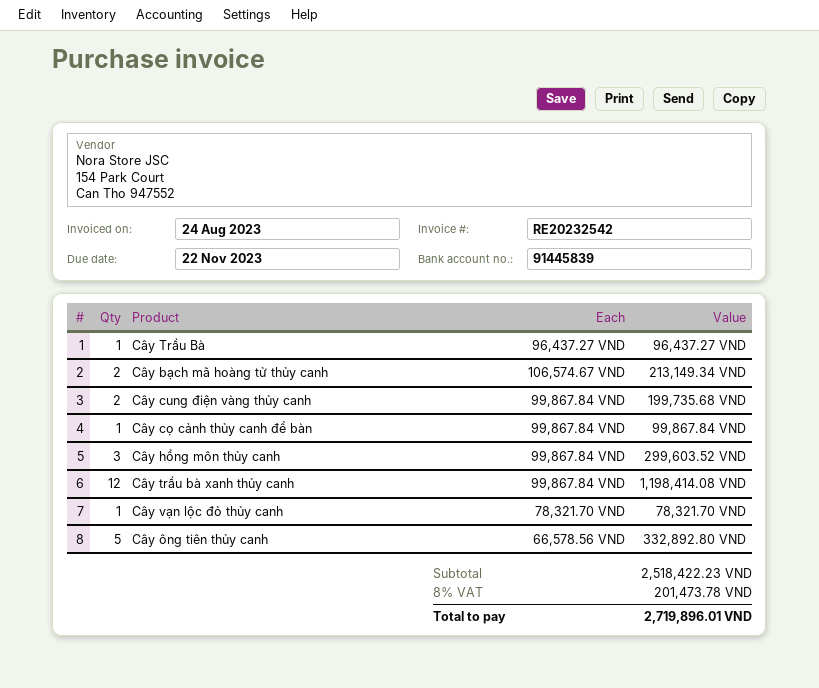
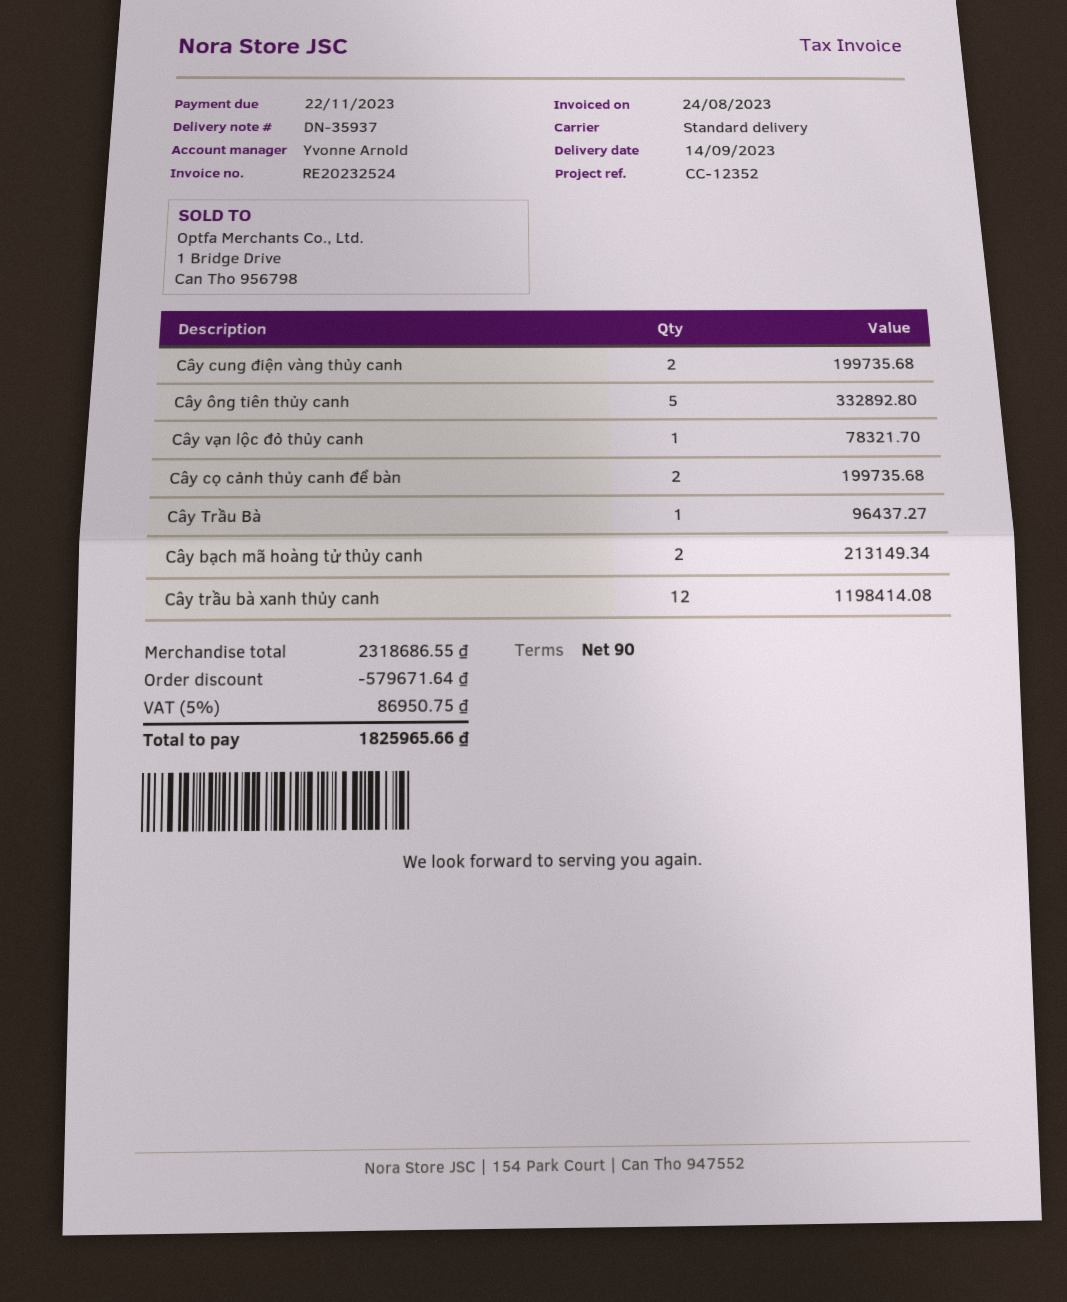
invoice number: RE20232542 -> RE20232524
Cây cọ cảnh thủy canh để bàn: 1 for 99867.84 -> 2 for 199735.68
Cây hồng môn thủy canh: 3 for 299603.52 -> none
subtotal: 2518422.23 -> 2318686.55
discount: none -> 579671.64
tax: 8% = 201473.78 -> 5% = 86950.75
total: 2719896.01 -> 1825965.66

